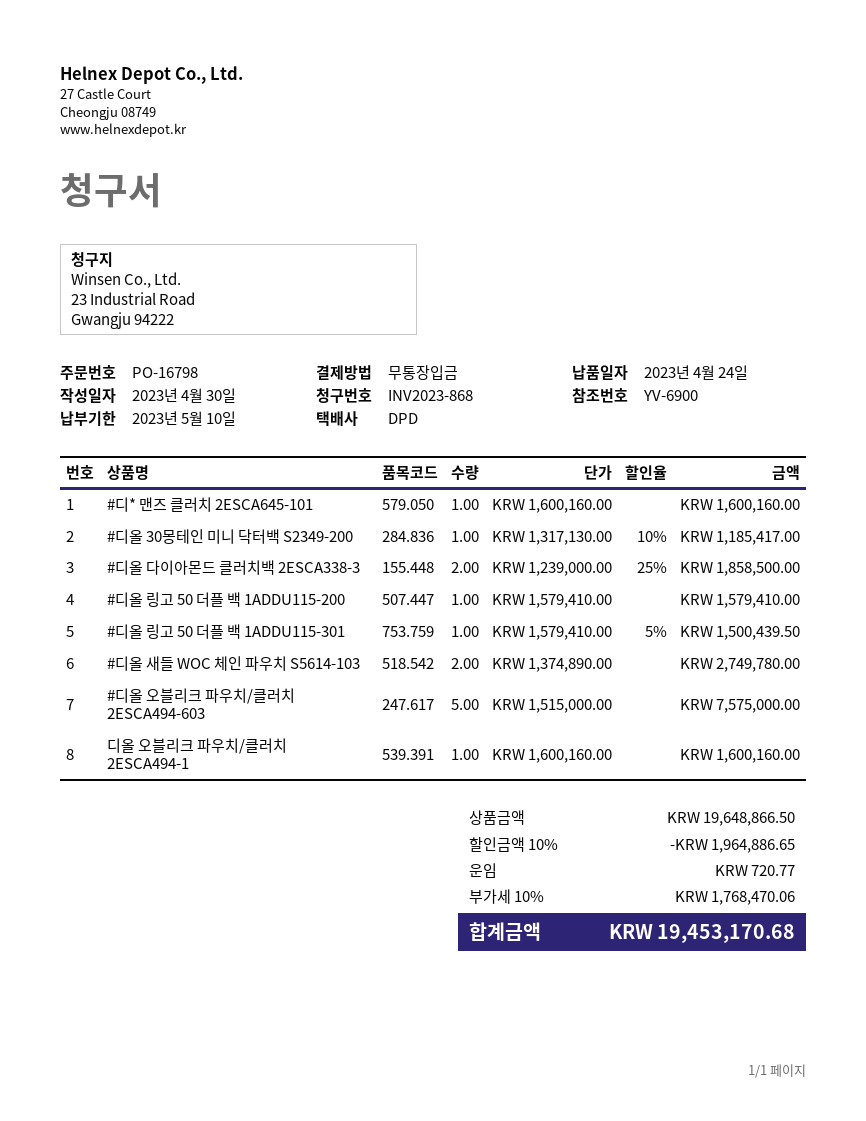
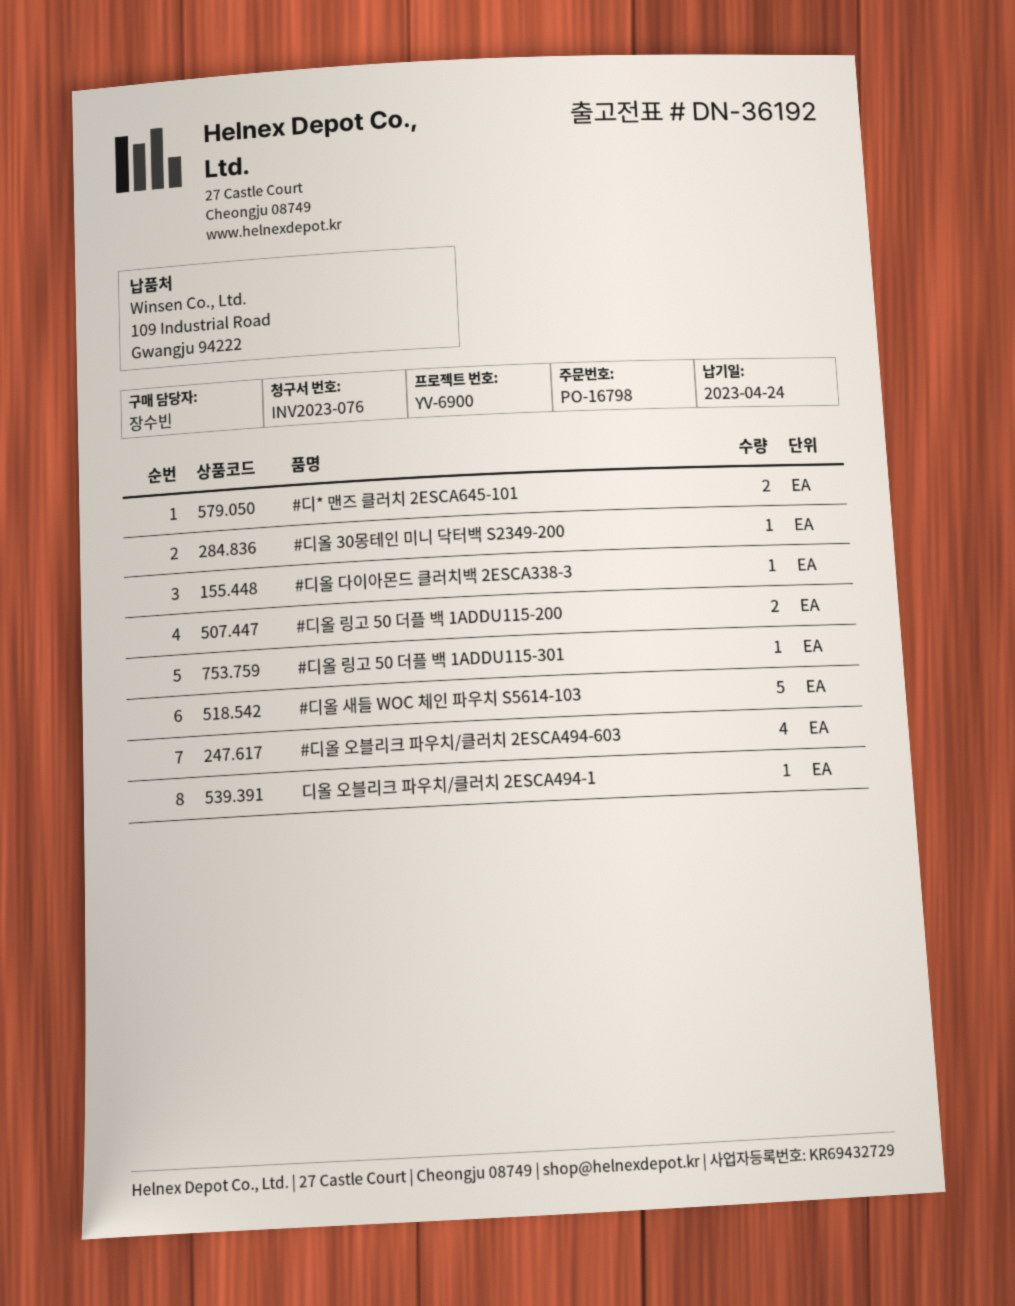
invoice number: INV2023-868 -> INV2023-076
#디* 맨즈 클러치 2ESCA645-101: 1 -> 2
#디올 다이아몬드 클러치백 2ESCA338-3: 2 -> 1
#디올 링고 50 더플 백 1ADDU115-200: 1 -> 2
#디올 새들 WOC 체인 파우치 S5614-103: 2 -> 5
#디올 오블리크 파우치/클러치 2ESCA494-603: 5 -> 4

